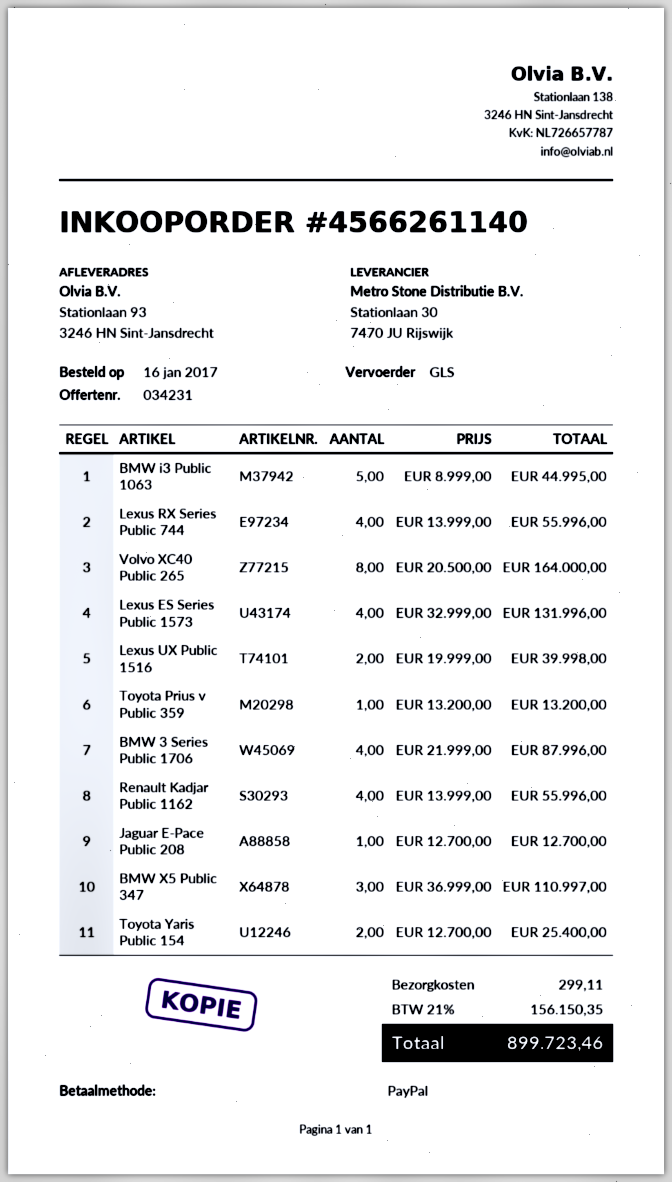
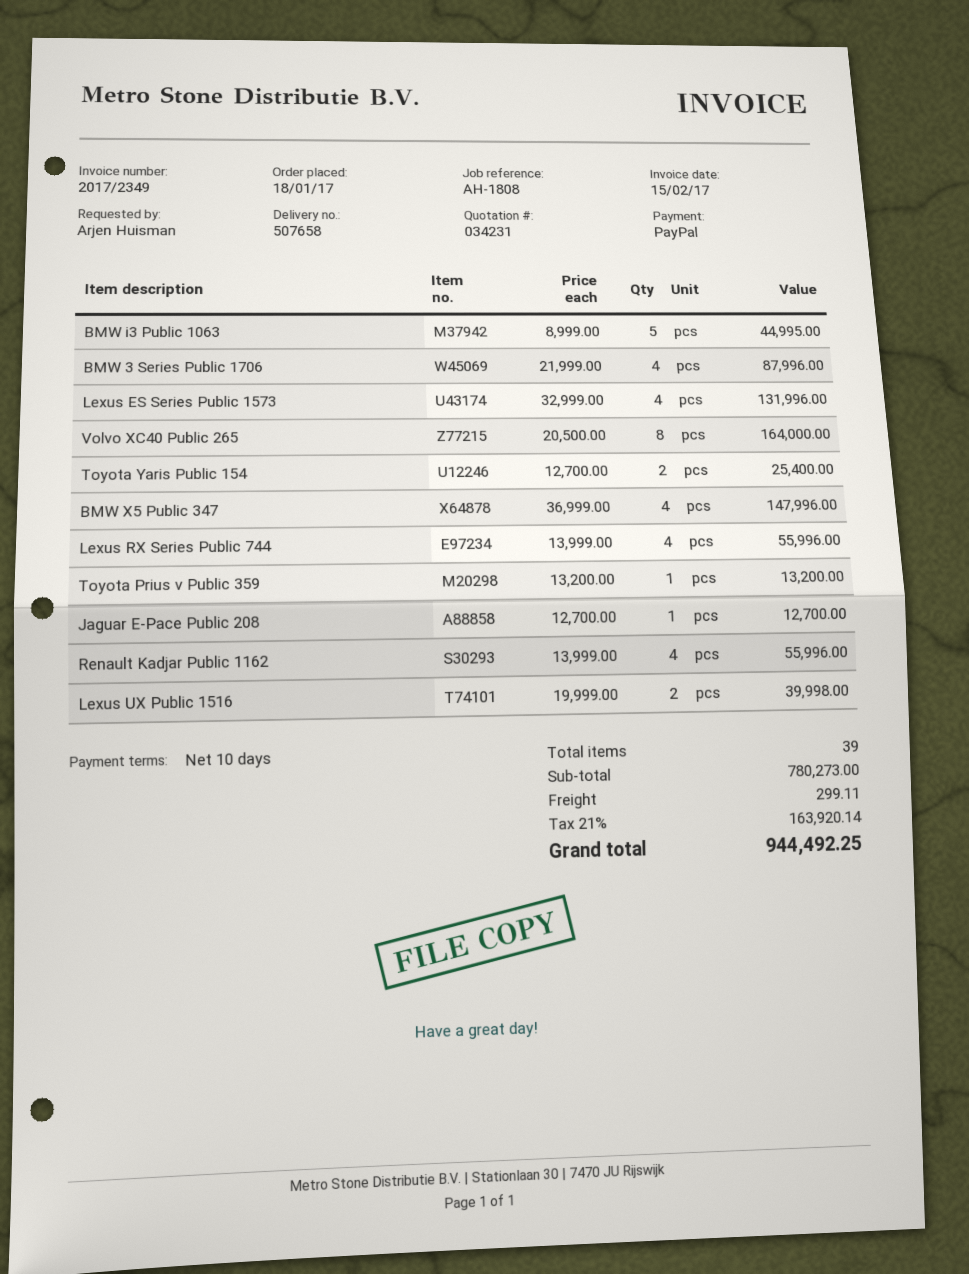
order date: 2017-01-16 -> 2017-01-18
BMW X5 Public 347: 3 x 36999.00 = 110997.00 -> 4 x 36999.00 = 147996.00
tax: 21% = 156150.35 -> 21% = 163920.14
total: 899723.46 -> 944492.25

